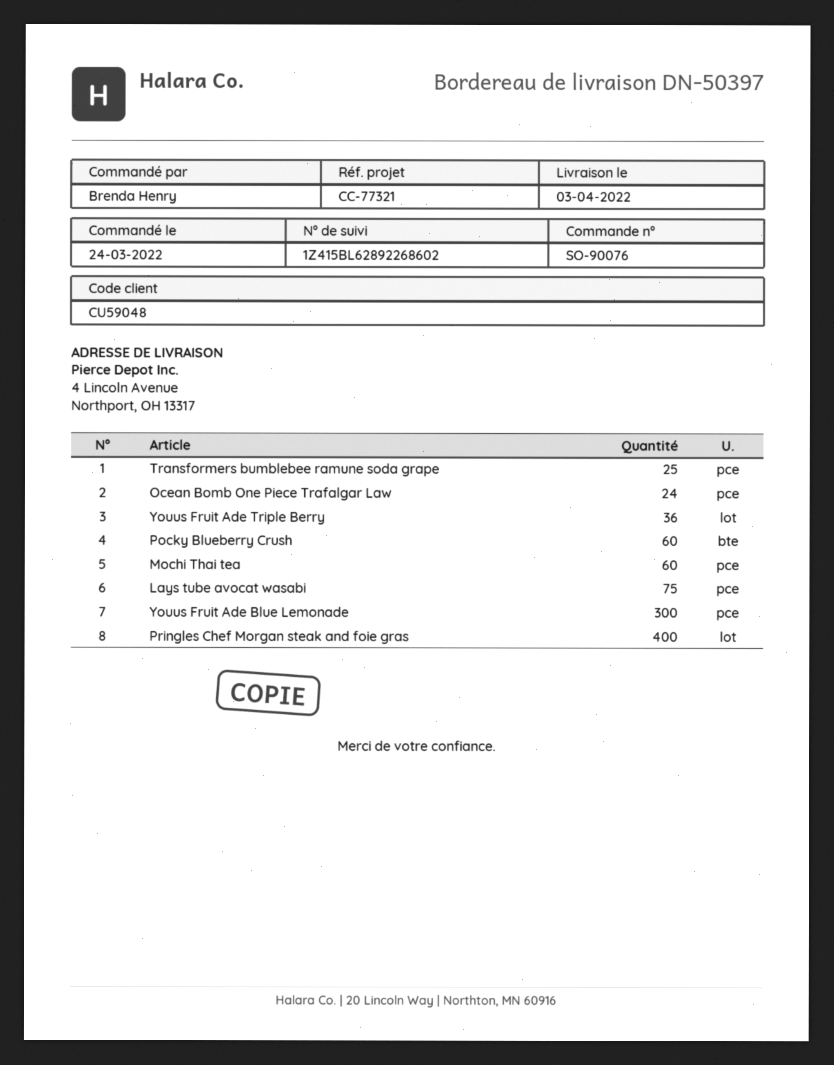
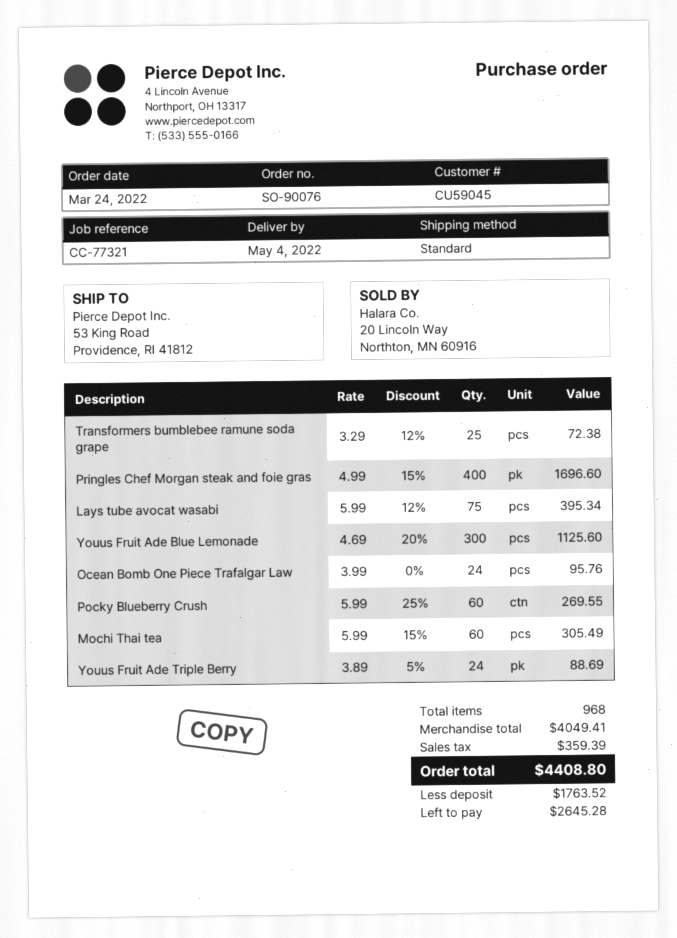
delivery date: 2022-04-03 -> 2022-05-04
customer number: CU59048 -> CU59045
ship to: 4 Lincoln Avenue, Northport, OH 13317 -> 53 King Road, Providence, RI 41812
Youus Fruit Ade Triple Berry: 36 -> 24

